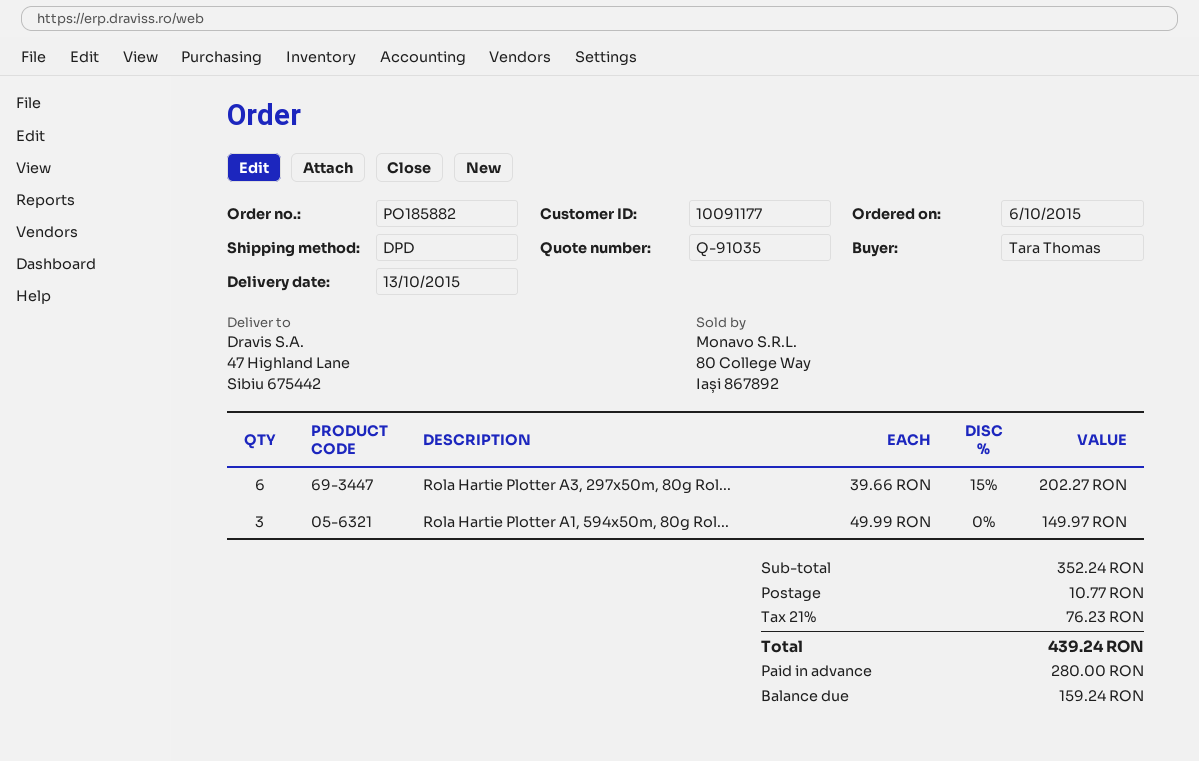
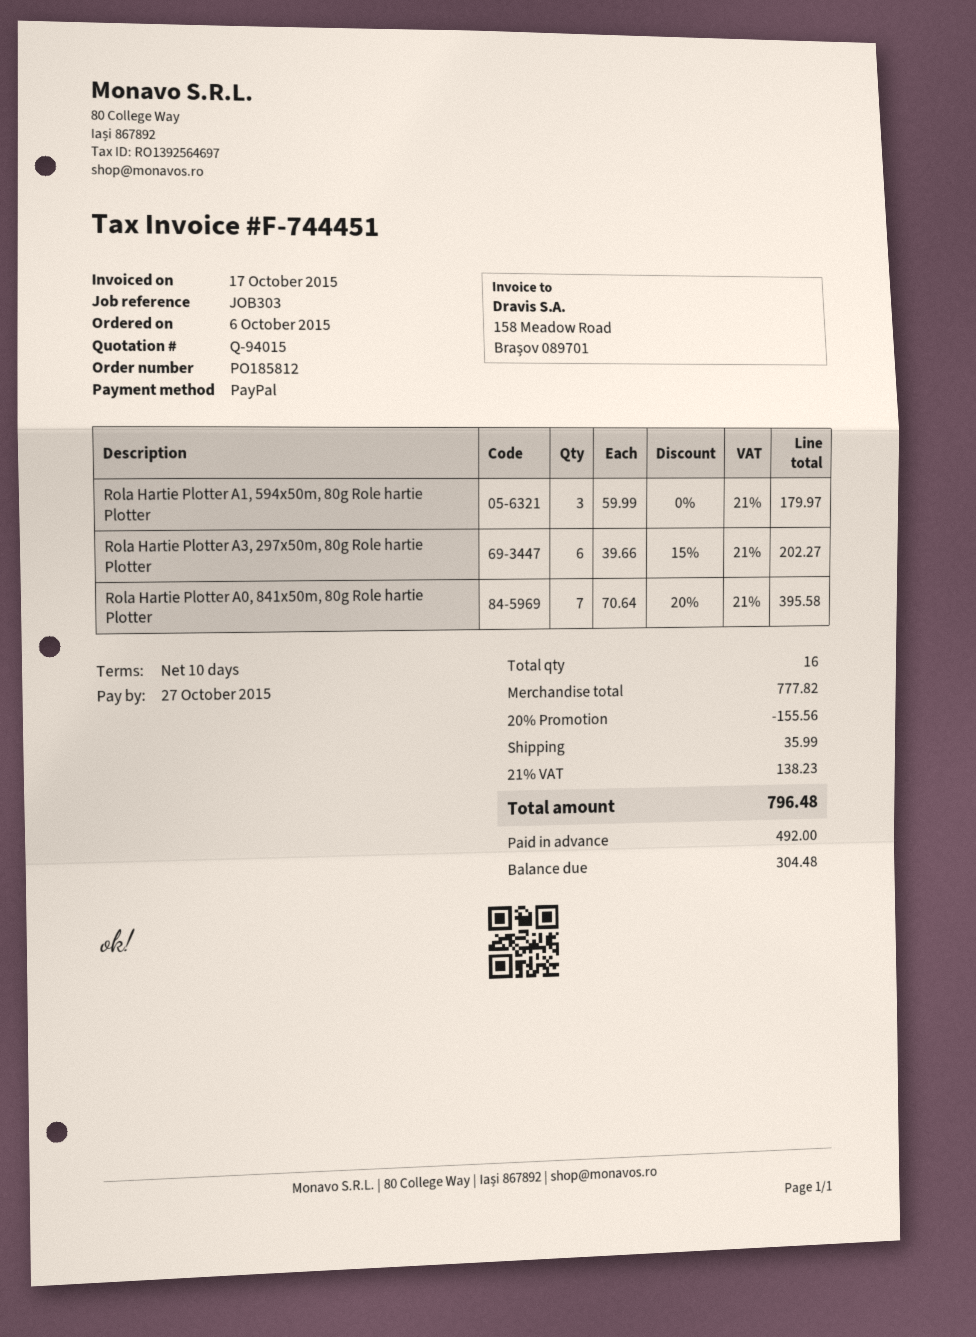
quote number: Q-91035 -> Q-94015
order number: PO185882 -> PO185812
Rola Hartie Plotter A1, 594x50m, 80g Rol...: 3 x 49.99 = 149.97 -> 3 x 59.99 = 179.97
Rola Hartie Plotter A0, 841x50m, 80g Role hartie Plotter: none -> 7 x 70.64 - 20% = 395.58
subtotal: 352.24 -> 777.82
discount: none -> 20% = 155.56
shipping: 10.77 -> 35.99
tax: 21% = 76.23 -> 21% = 138.23
total: 439.24 -> 796.48
deposit: 280.00 -> 492.00
balance: 159.24 -> 304.48

